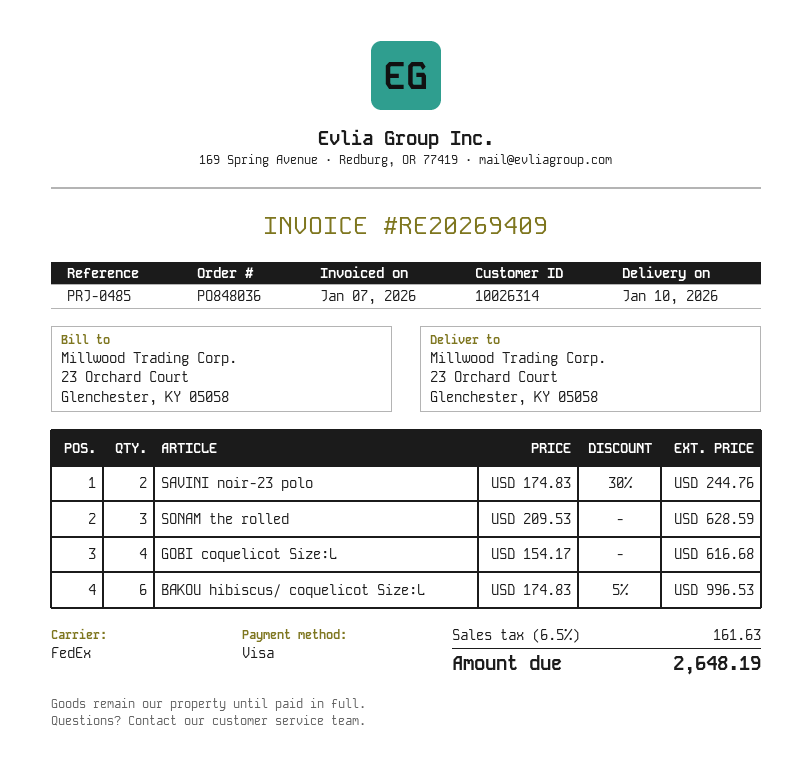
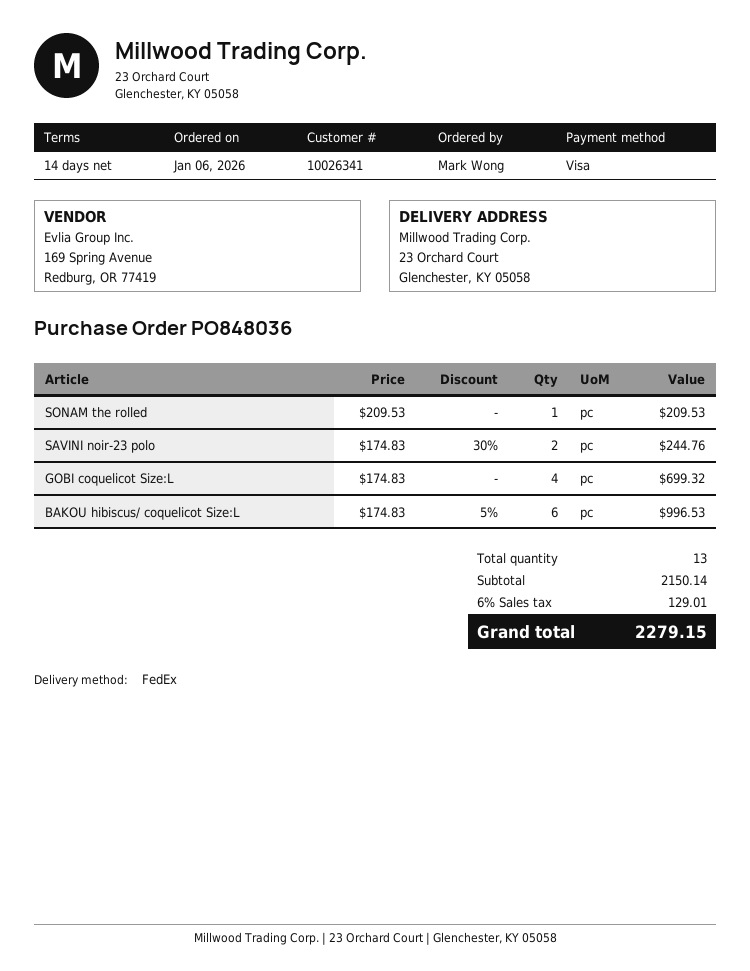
customer number: 10026314 -> 10026341
SONAM the rolled: 3 x 209.53 = 628.59 -> 1 x 209.53 = 209.53
GOBI coquelicot Size:L: 4 x 154.17 = 616.68 -> 4 x 174.83 = 699.32
tax: 6.5% = 161.63 -> 6% = 129.01
total: 2648.19 -> 2279.15

